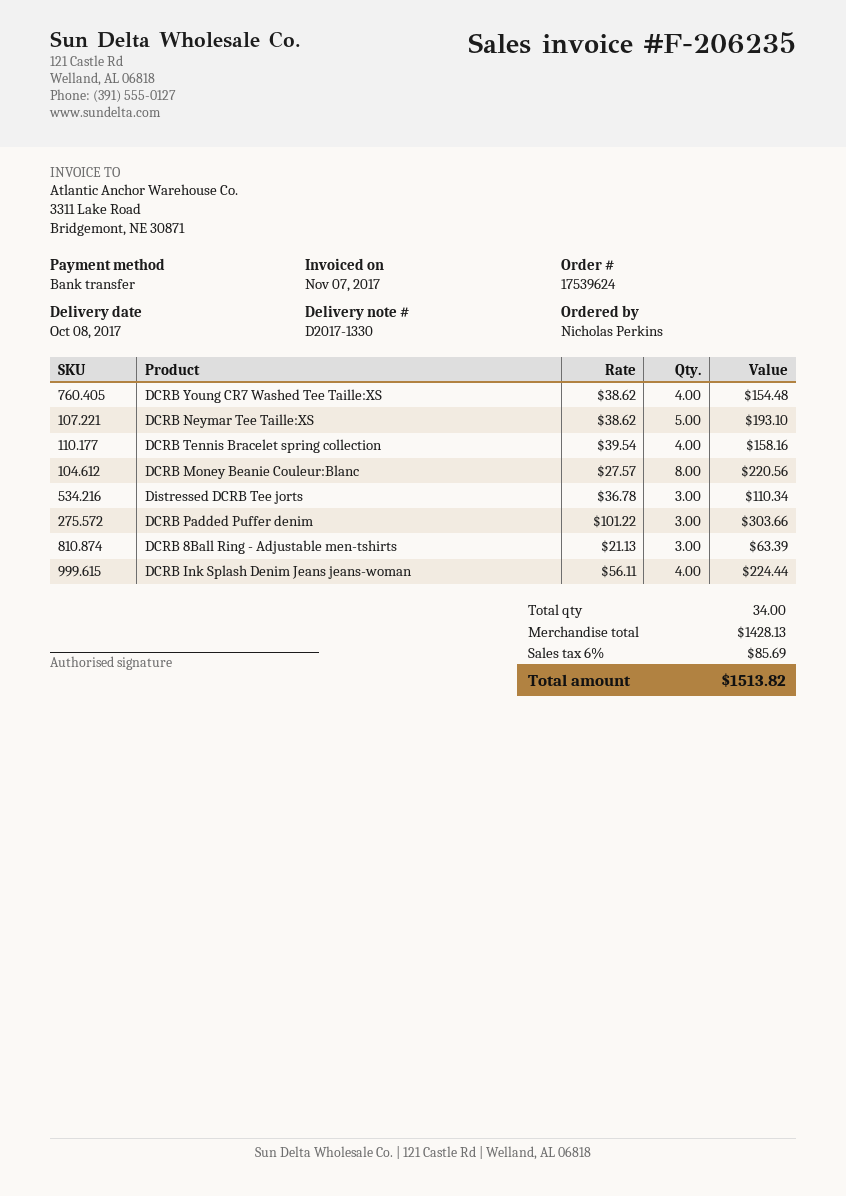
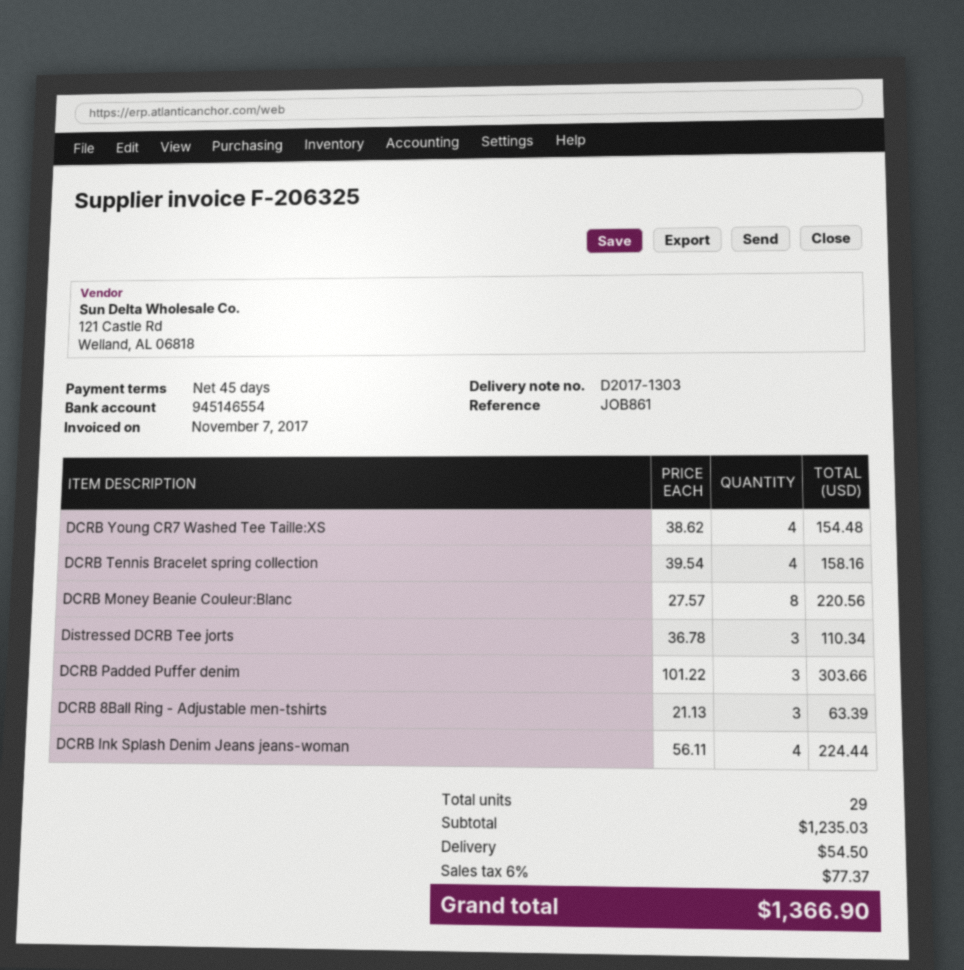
delivery note number: D2017-1330 -> D2017-1303
invoice number: F-206235 -> F-206325
DCRB Neymar Tee Taille:XS: 5 x 38.62 = 193.10 -> none
total quantity: 34 -> 29
subtotal: 1428.13 -> 1235.03
shipping: none -> 54.50
tax: 6% = 85.69 -> 6% = 77.37
total: 1513.82 -> 1366.90

